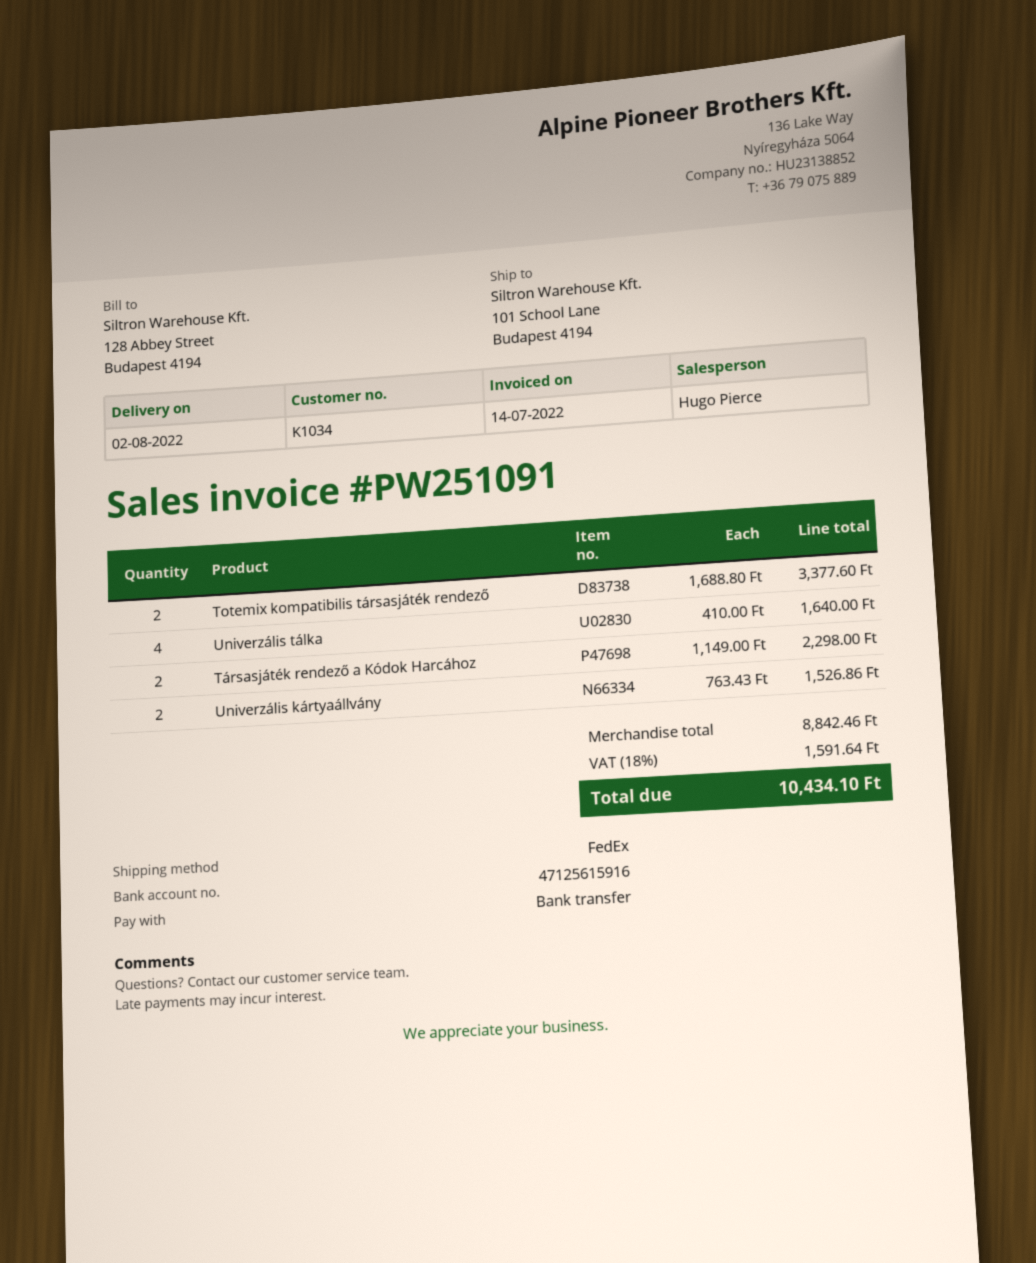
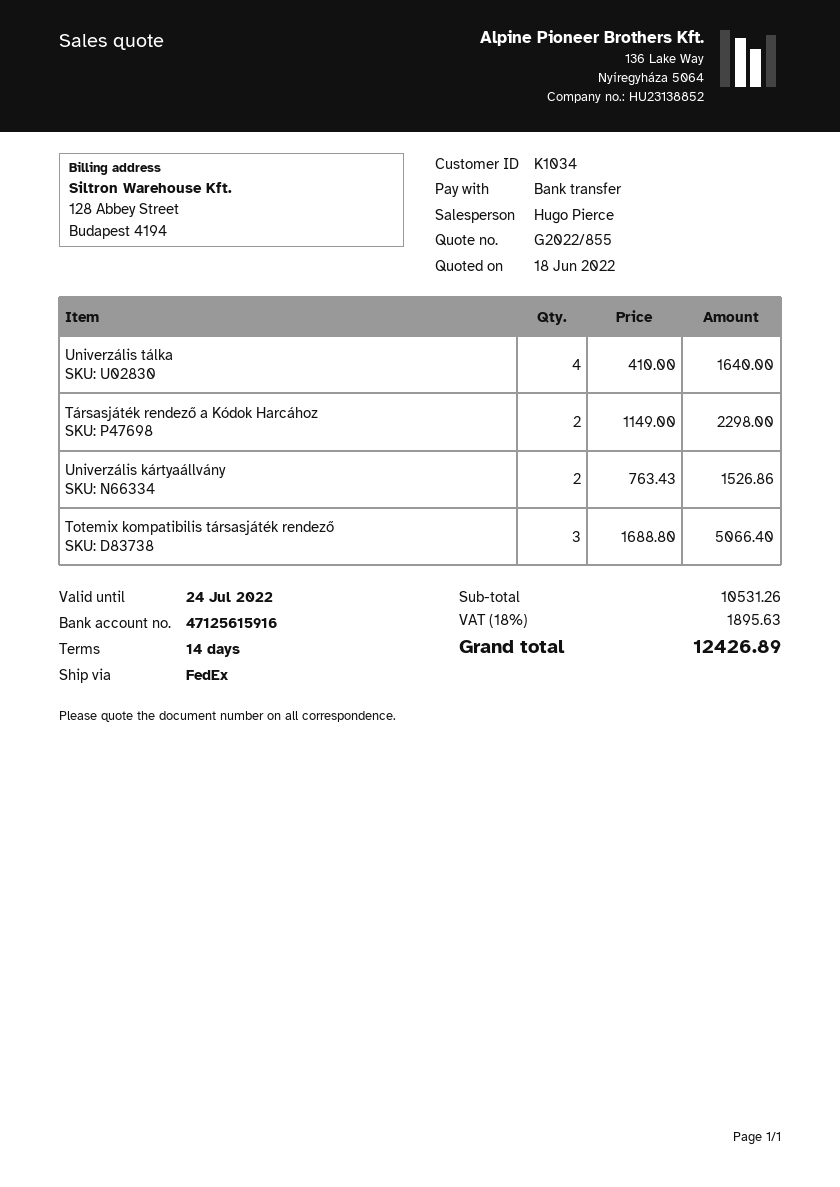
Totemix kompatibilis társasjáték rendező: 2 x 1688.80 = 3377.60 -> 3 x 1688.80 = 5066.40
subtotal: 8842.46 -> 10531.26
tax: 18% = 1591.64 -> 18% = 1895.63
total: 10434.10 -> 12426.89

